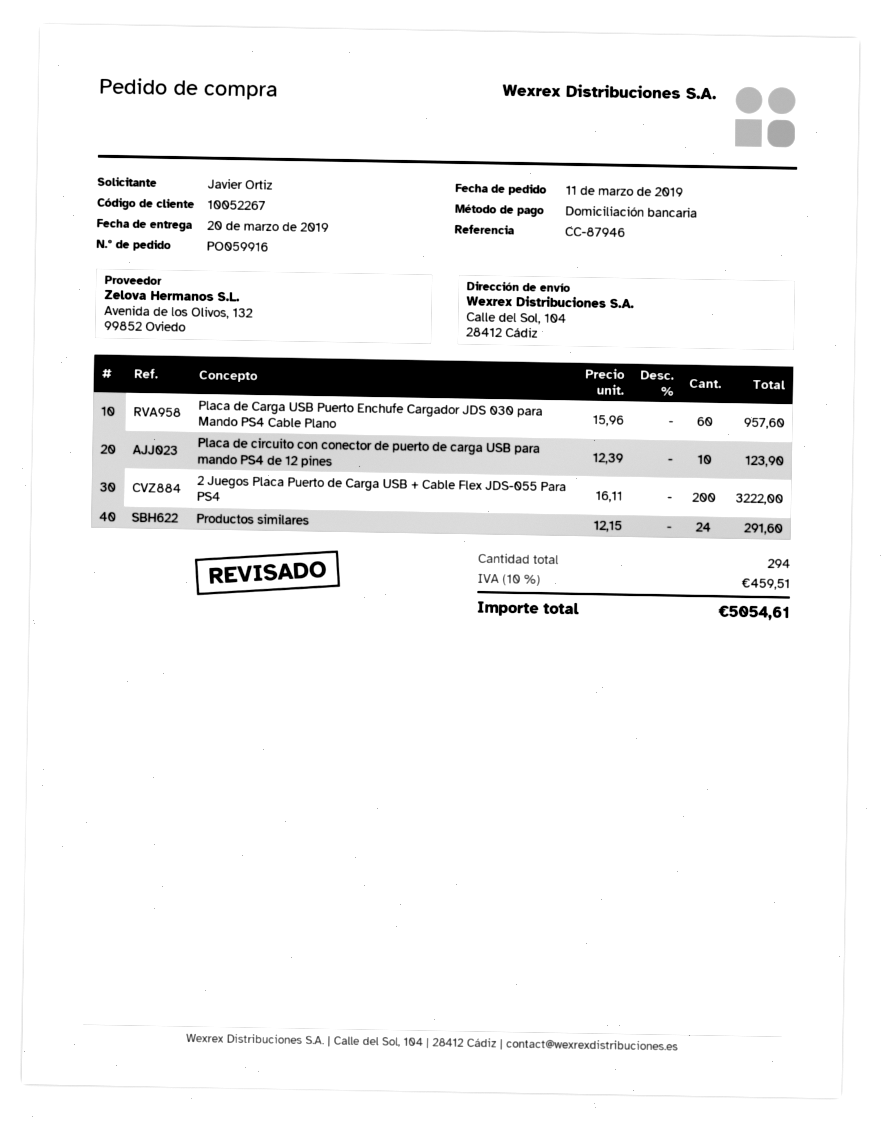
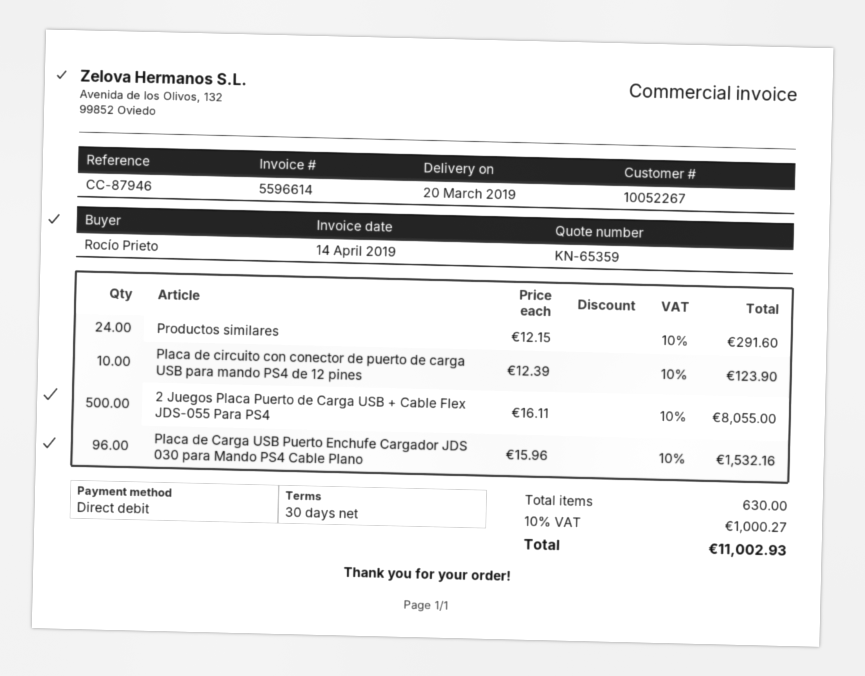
ordered by: Javier Ortiz -> Rocío Prieto
Placa de Carga USB Puerto Enchufe Cargador JDS 030 para Mando PS4 Cable Plano: 60 x 15.96 = 957.60 -> 96 x 15.96 = 1532.16
2 Juegos Placa Puerto de Carga USB + Cable Flex JDS-055 Para PS4: 200 x 16.11 = 3222.00 -> 500 x 16.11 = 8055.00
total quantity: 294 -> 630
tax: 10% = 459.51 -> 10% = 1000.27
total: 5054.61 -> 11002.93

